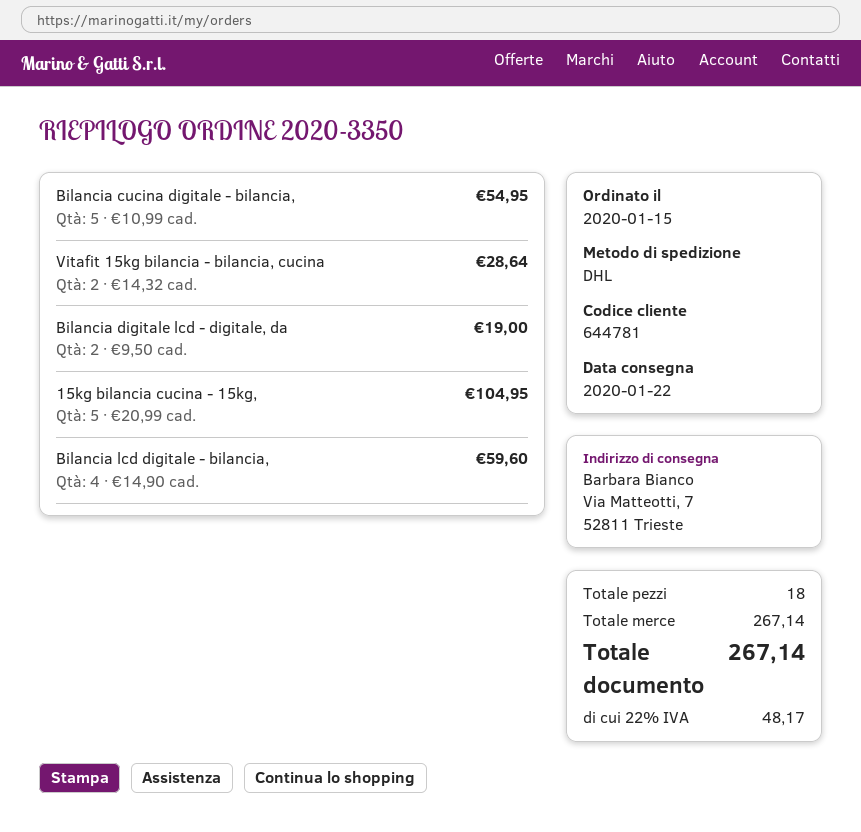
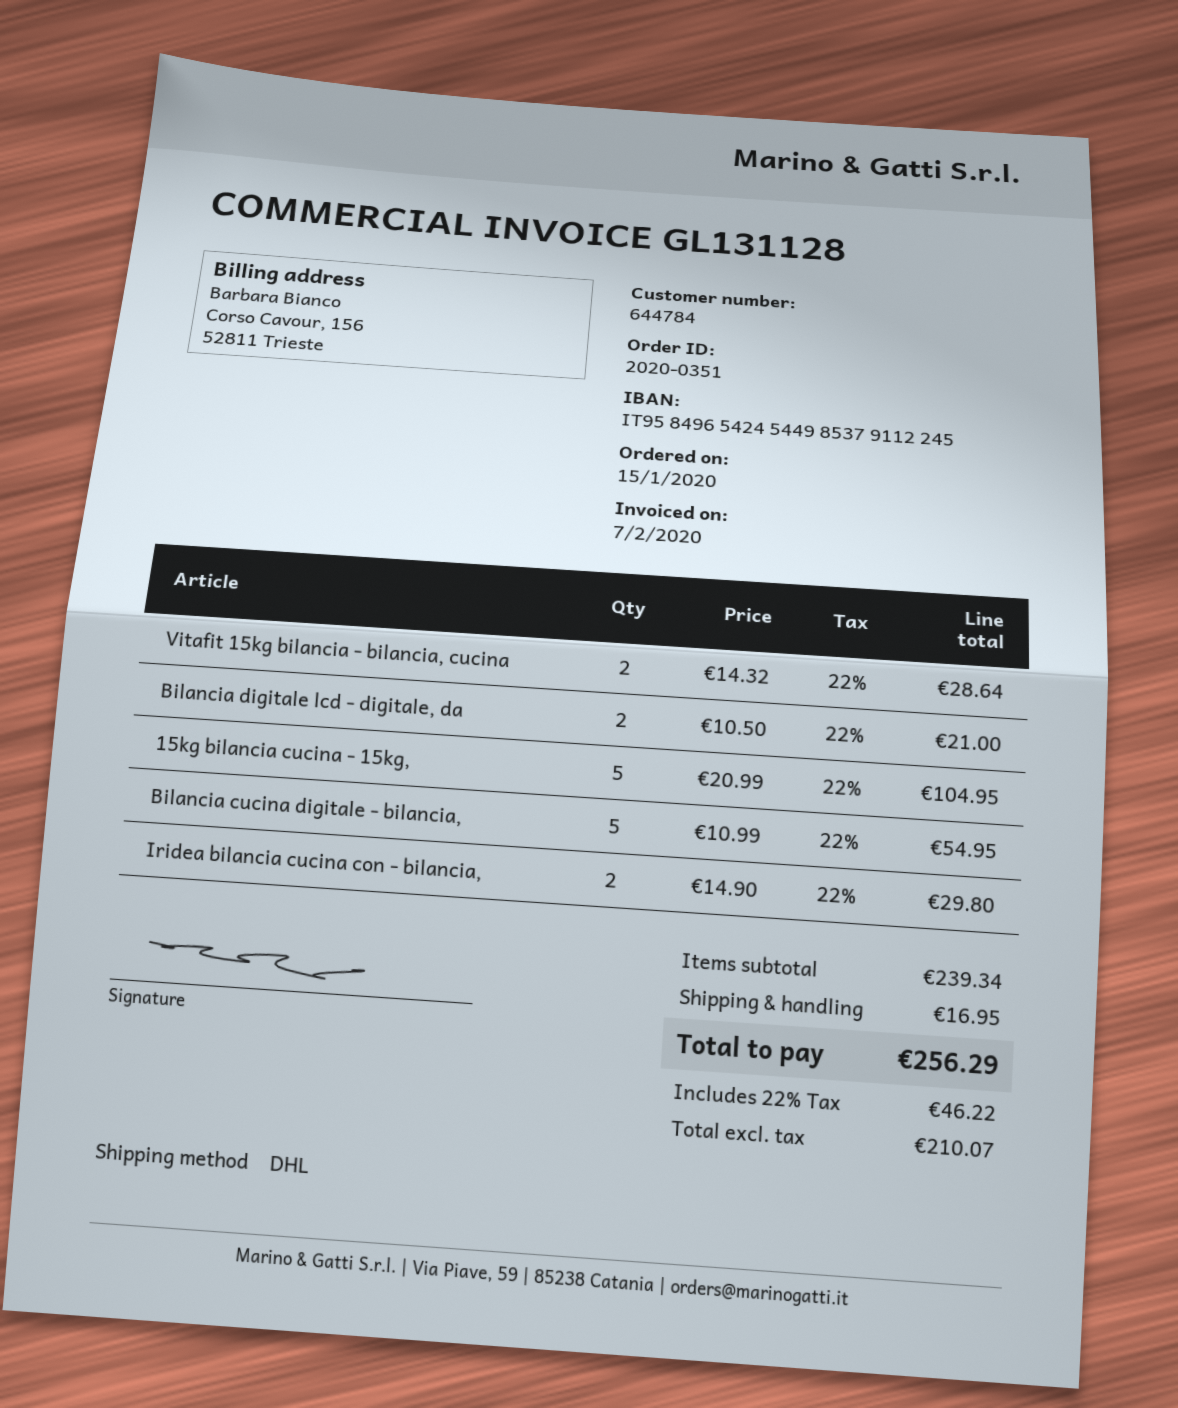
order number: 2020-3350 -> 2020-0351
customer number: 644781 -> 644784
Bilancia digitale lcd - digitale, da: 2 x 9.50 = 19.00 -> 2 x 10.50 = 21.00
Bilancia lcd digitale - bilancia,: 4 x 14.90 = 59.60 -> none
Iridea bilancia cucina con - bilancia,: none -> 2 x 14.90 = 29.80
subtotal: 267.14 -> 239.34
shipping: none -> 16.95
tax: 22% = 48.17 -> 22% = 46.22
total: 267.14 -> 256.29

